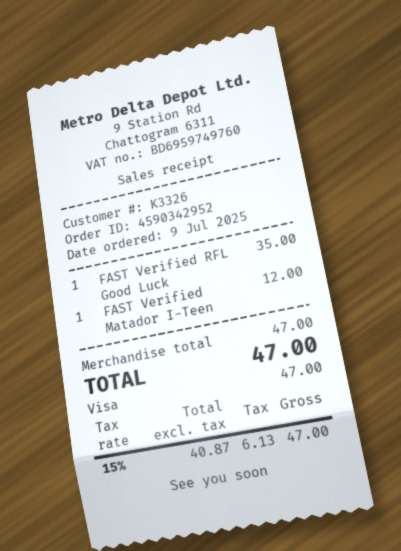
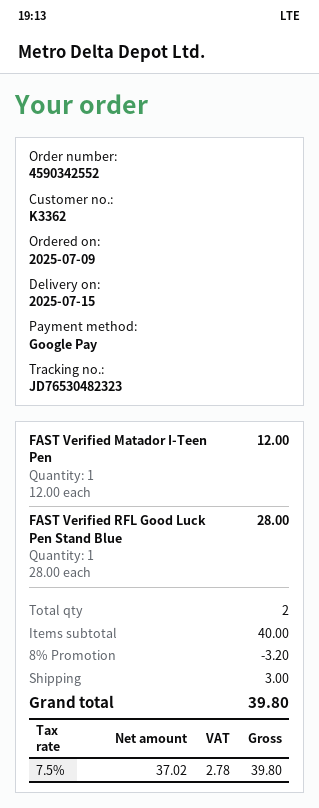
order number: 4590342952 -> 4590342552
customer number: K3326 -> K3362
payment method: Visa -> Google Pay
FAST Verified RFL Good Luck: 1 for 35.00 -> 1 for 28.00
subtotal: 47.00 -> 40.00
discount: none -> 8% = 3.20
shipping: none -> 3.00
net: 40.87 -> 37.02
tax: 15% = 6.13 -> 7.5% = 2.78
total: 47.00 -> 39.80

